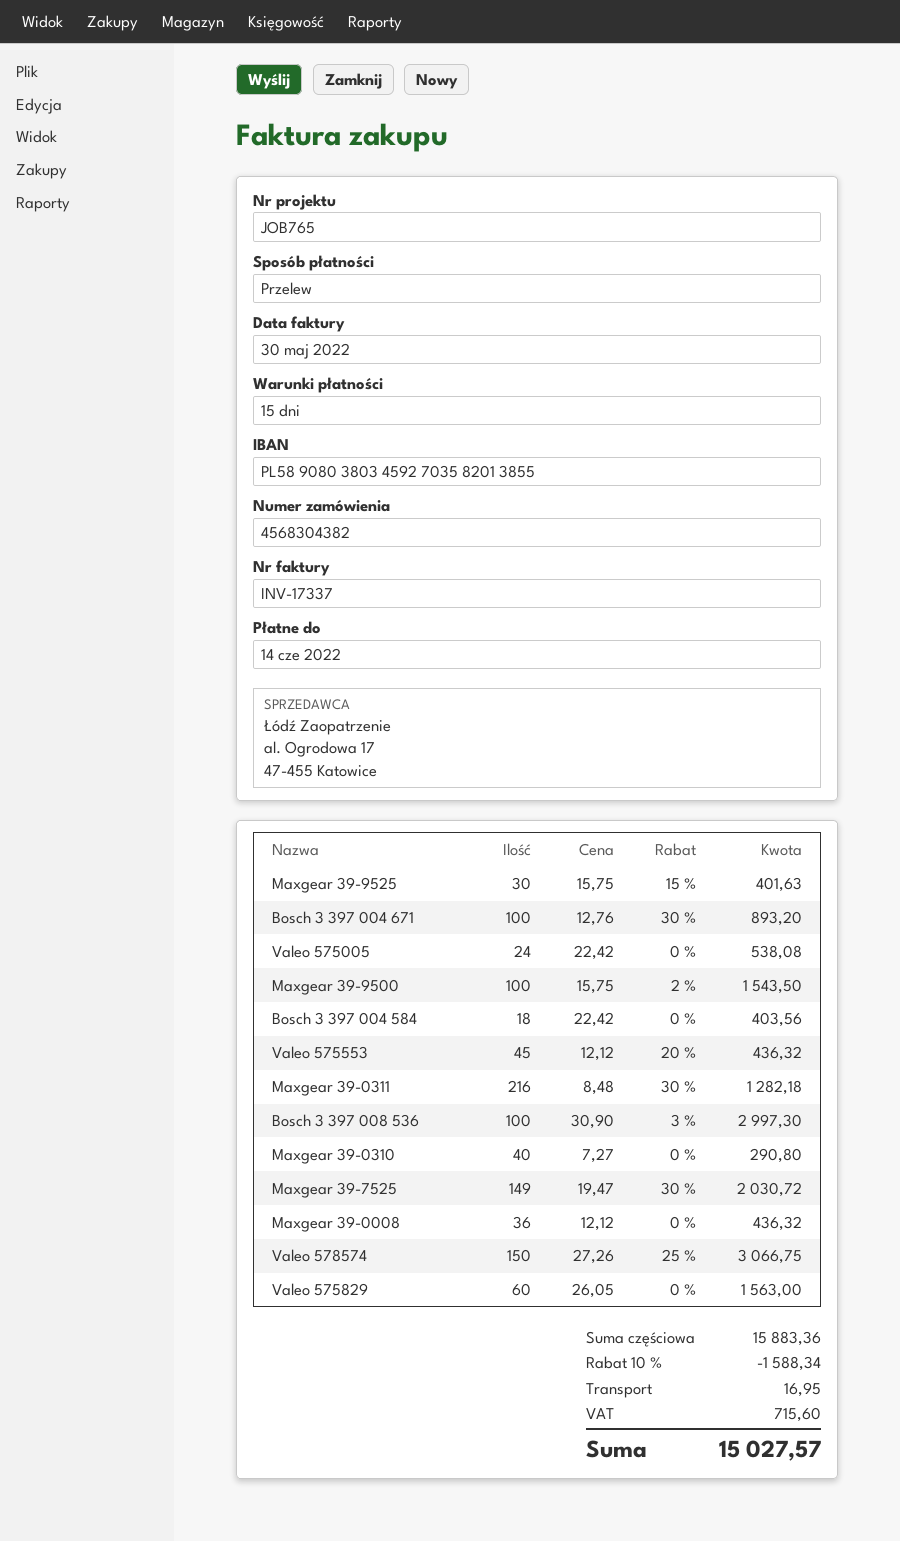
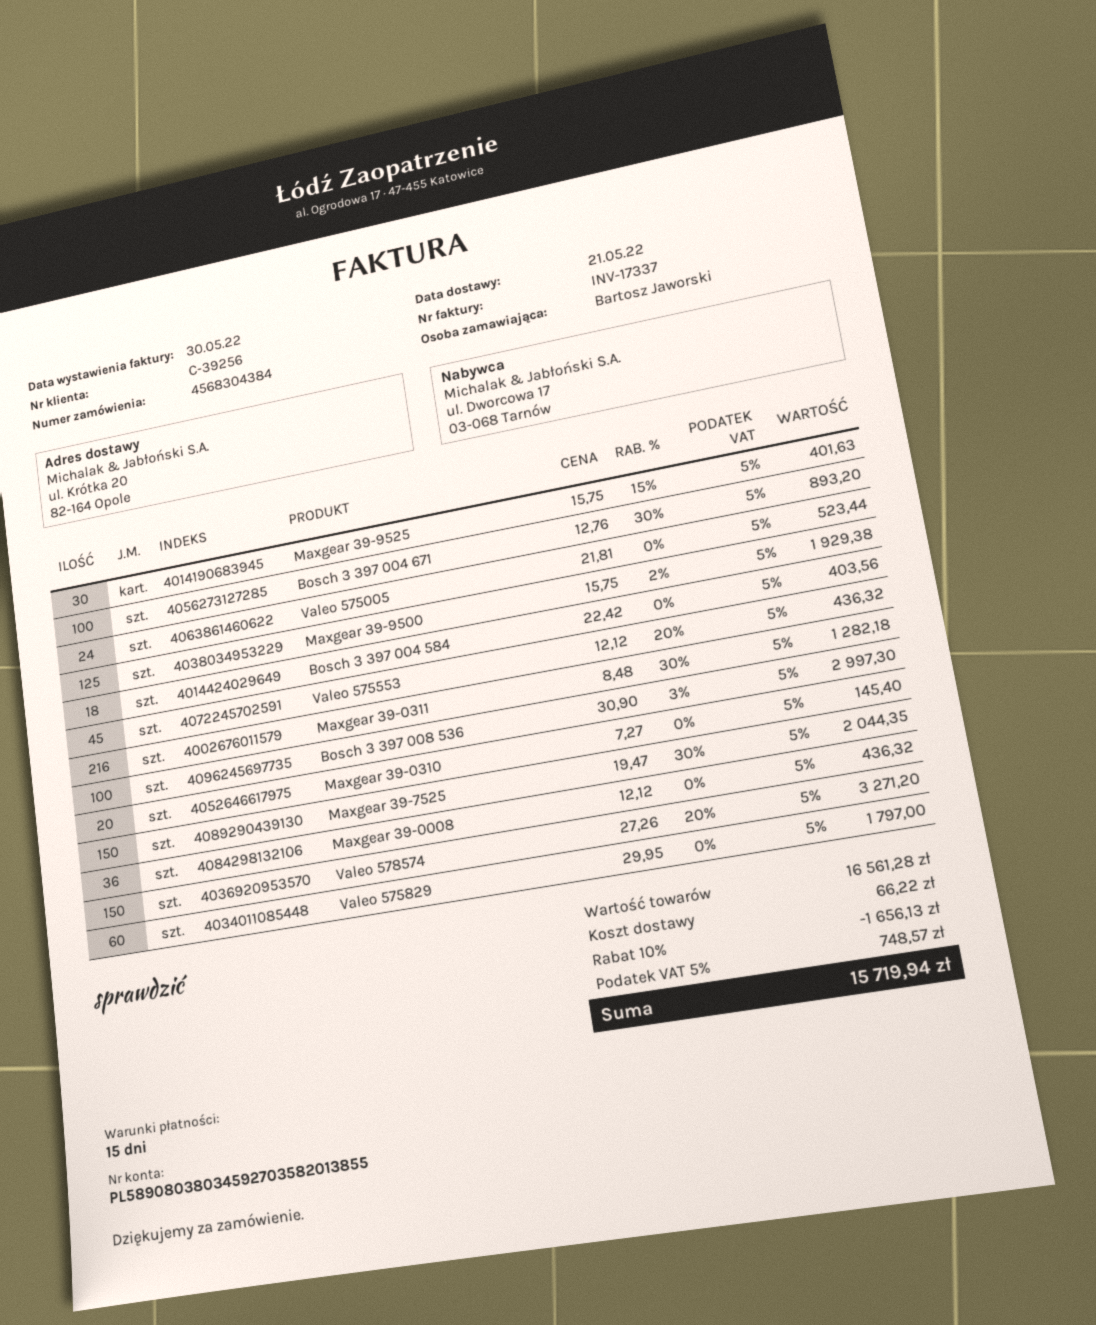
order number: 4568304382 -> 4568304384
Valeo 575005: 24 x 22.42 = 538.08 -> 24 x 21.81 = 523.44
Maxgear 39-9500: 100 x 15.75 - 2% = 1543.50 -> 125 x 15.75 - 2% = 1929.38
Maxgear 39-0310: 40 x 7.27 = 290.80 -> 20 x 7.27 = 145.40
Maxgear 39-7525: 149 x 19.47 - 30% = 2030.72 -> 150 x 19.47 - 30% = 2044.35
Valeo 578574: 150 x 27.26 - 25% = 3066.75 -> 150 x 27.26 - 20% = 3271.20
Valeo 575829: 60 x 26.05 = 1563.00 -> 60 x 29.95 = 1797.00
subtotal: 15883.36 -> 16561.28
discount: 10% = 1588.34 -> 10% = 1656.13
shipping: 16.95 -> 66.22
tax: 715.60 -> 748.57
total: 15027.57 -> 15719.94

